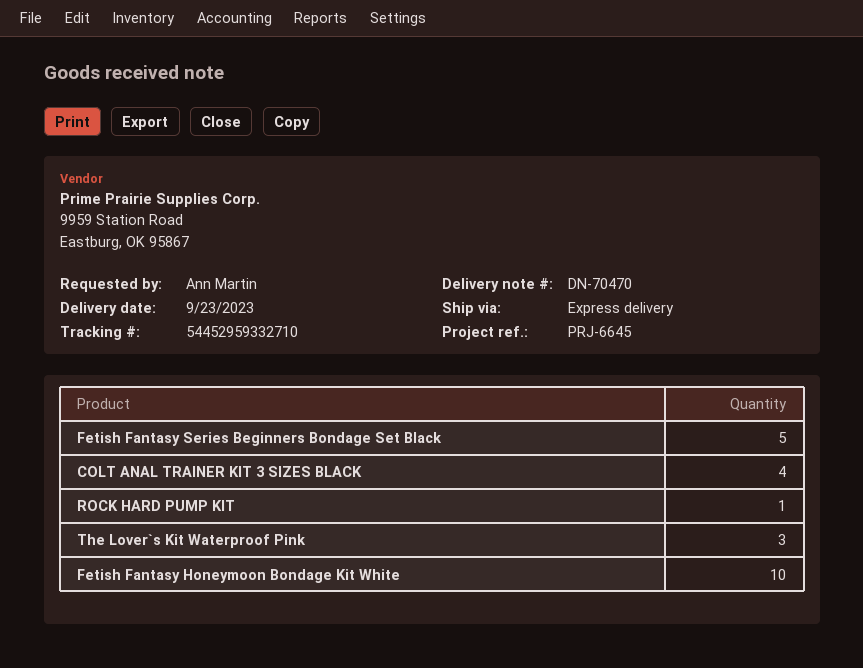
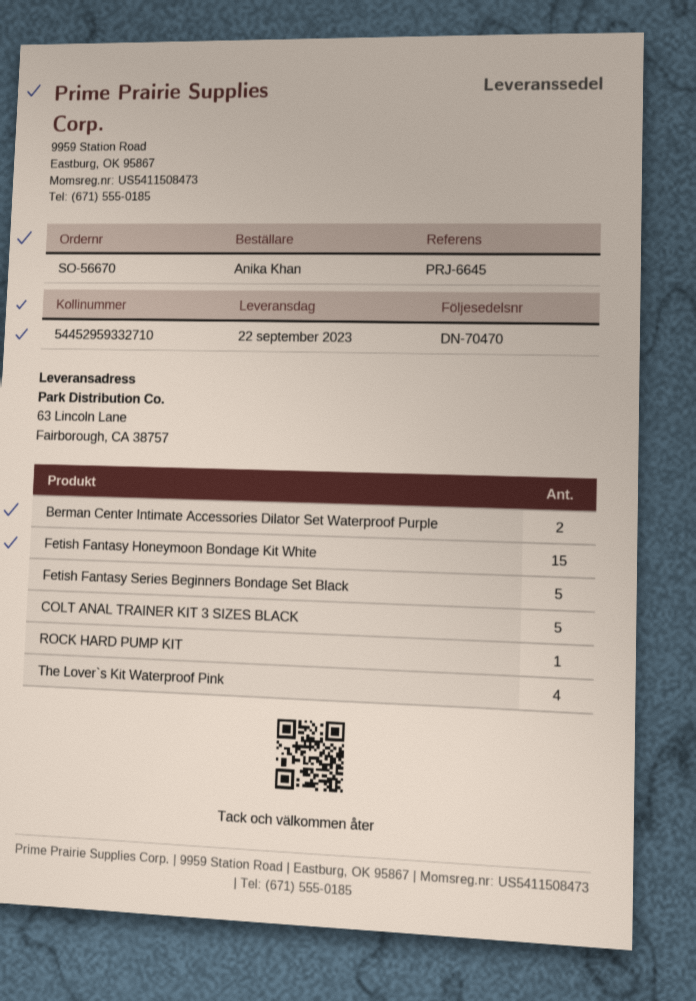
delivery date: 2023-09-23 -> 2023-09-22
ordered by: Ann Martin -> Anika Khan
COLT ANAL TRAINER KIT 3 SIZES BLACK: 4 -> 5
The Lover`s Kit Waterproof Pink: 3 -> 4
Fetish Fantasy Honeymoon Bondage Kit White: 10 -> 15
Berman Center Intimate Accessories Dilator Set Waterproof Purple: none -> 2

